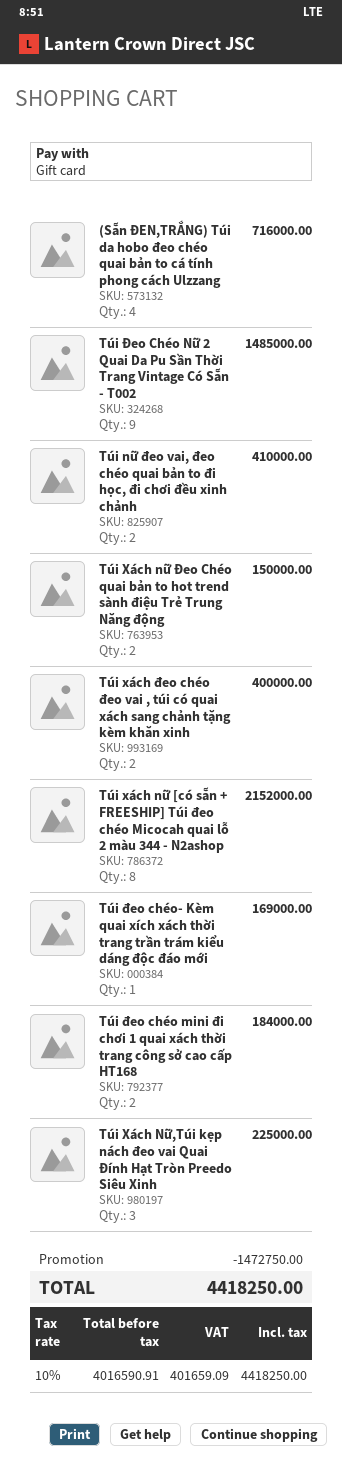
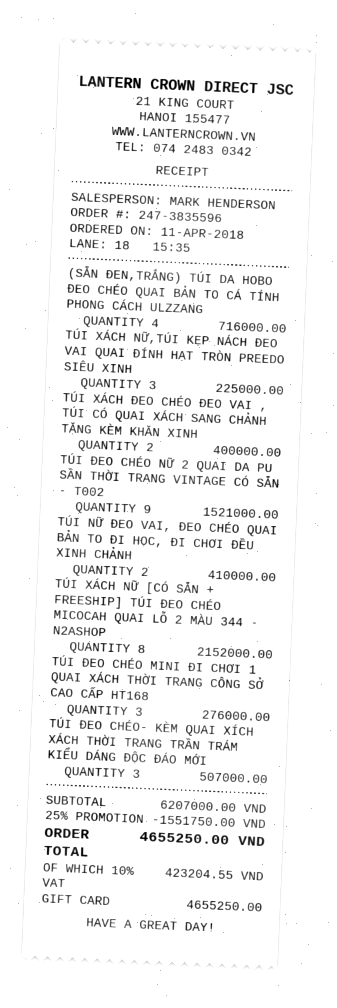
Túi Đeo Chéo Nữ 2 Quai Da Pu Sần Thời Trang Vintage Có Sẵn - T002: 9 for 1485000.00 -> 9 for 1521000.00
Túi Xách nữ Đeo Chéo quai bản to hot trend sành điệu Trẻ Trung Năng động: 2 for 150000.00 -> none
Túi đeo chéo- Kèm quai xích xách thời trang trần trám kiểu dáng độc đáo mới: 1 for 169000.00 -> 3 for 507000.00
Túi đeo chéo mini đi chơi 1 quai xách thời trang công sở cao cấp HT168: 2 for 184000.00 -> 3 for 276000.00
discount: 1472750.00 -> 1551750.00
tax: 10% = 401659.09 -> 10% = 423204.55
total: 4418250.00 -> 4655250.00

